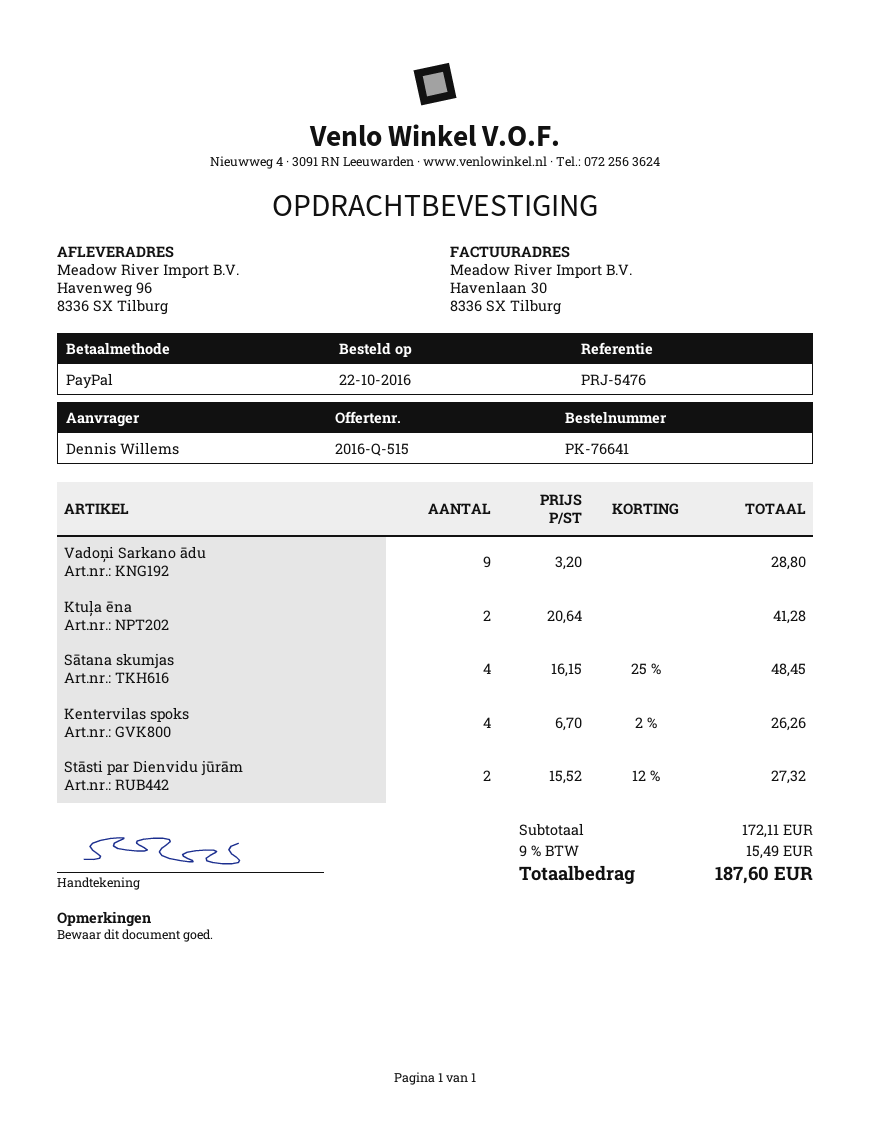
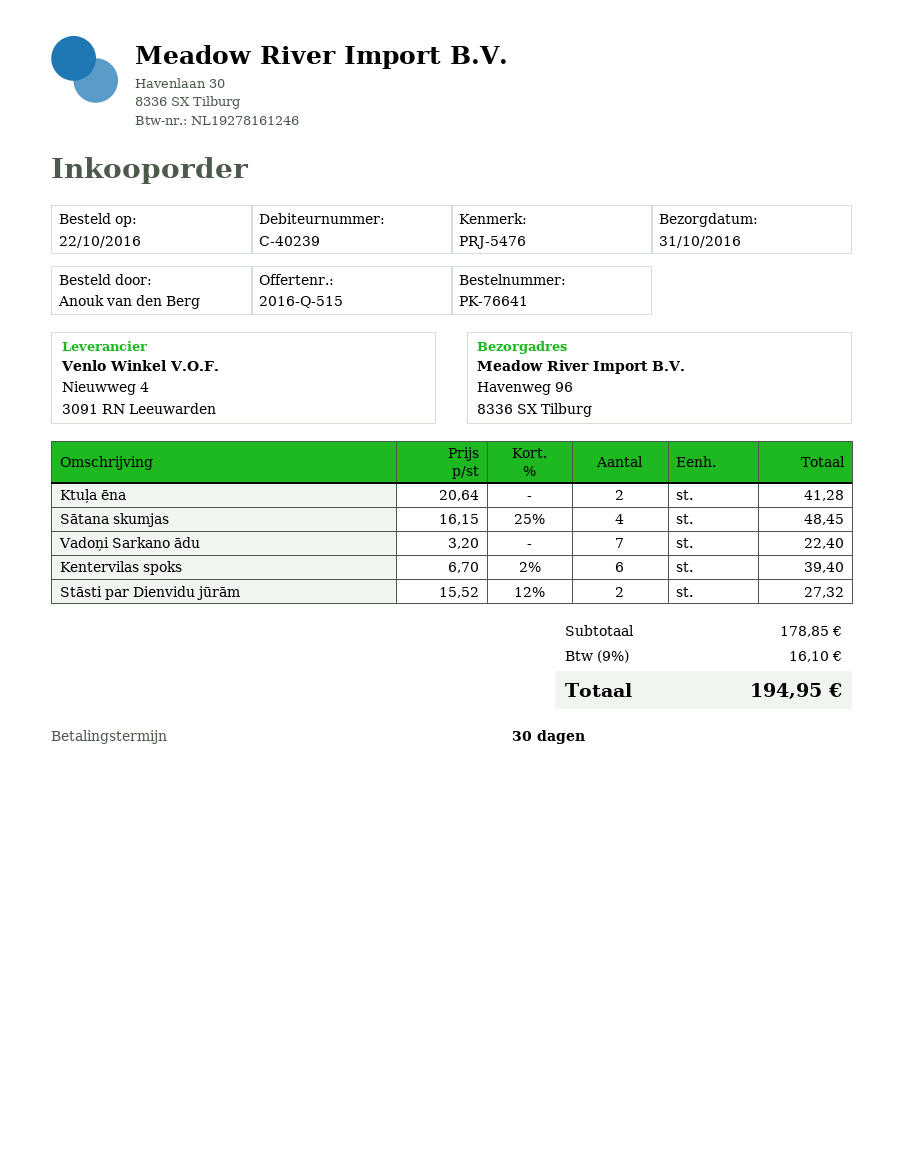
ordered by: Dennis Willems -> Anouk van den Berg
Vadoņi Sarkano ādu: 9 x 3.20 = 28.80 -> 7 x 3.20 = 22.40
Kentervilas spoks: 4 x 6.70 - 2% = 26.26 -> 6 x 6.70 - 2% = 39.40
subtotal: 172.11 -> 178.85
tax: 9% = 15.49 -> 9% = 16.10
total: 187.60 -> 194.95

